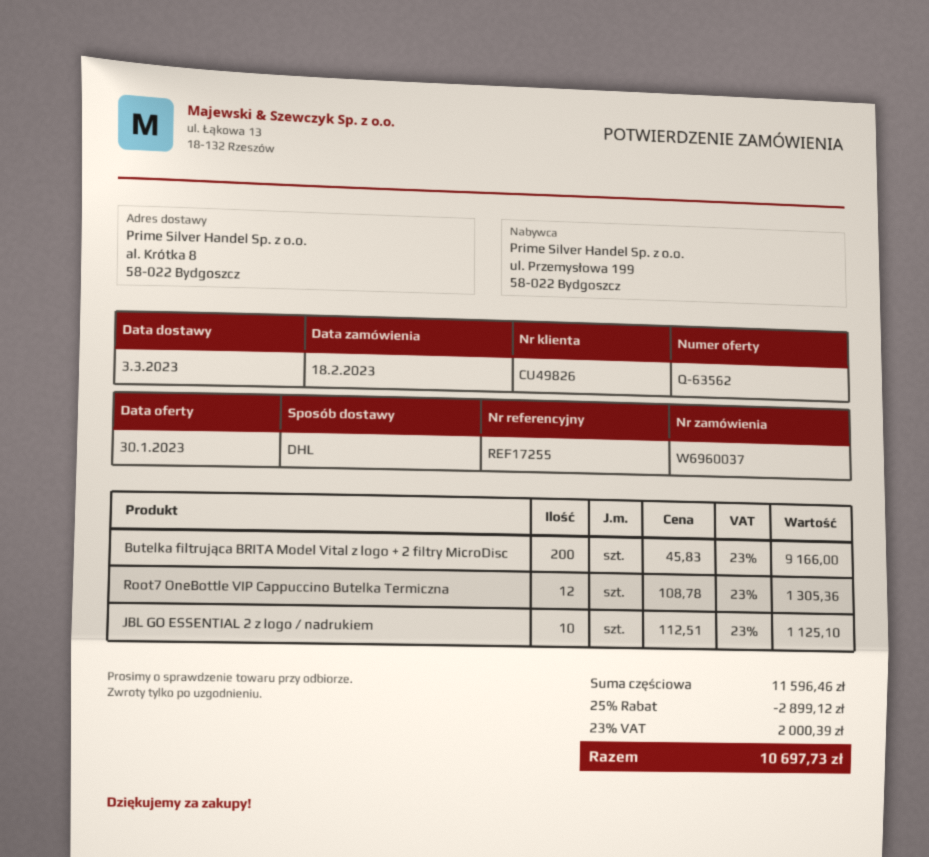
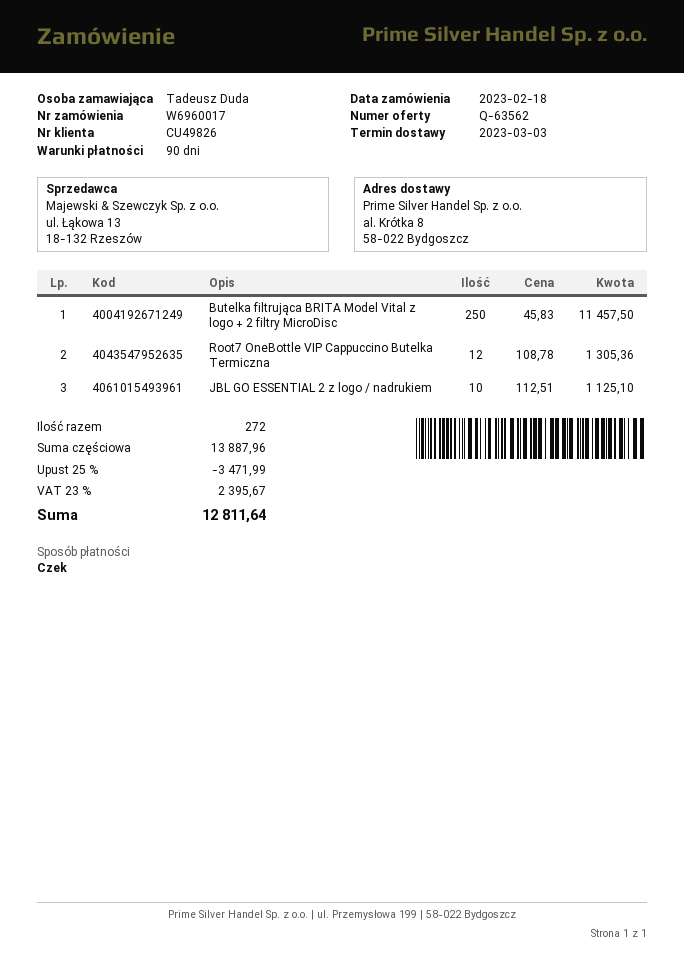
order number: W6960037 -> W6960017
Butelka filtrująca BRITA Model Vital z logo + 2 filtry MicroDisc: 200 x 45.83 = 9166.00 -> 250 x 45.83 = 11457.50
subtotal: 11596.46 -> 13887.96
discount: 25% = 2899.12 -> 25% = 3471.99
tax: 23% = 2000.39 -> 23% = 2395.67
total: 10697.73 -> 12811.64

